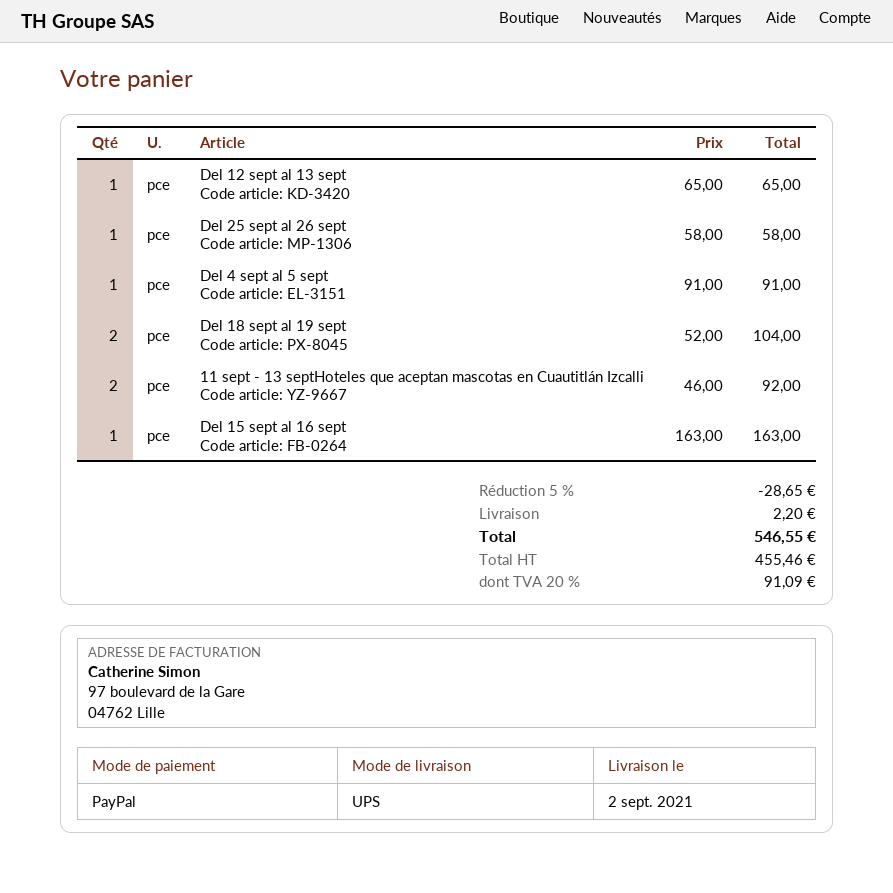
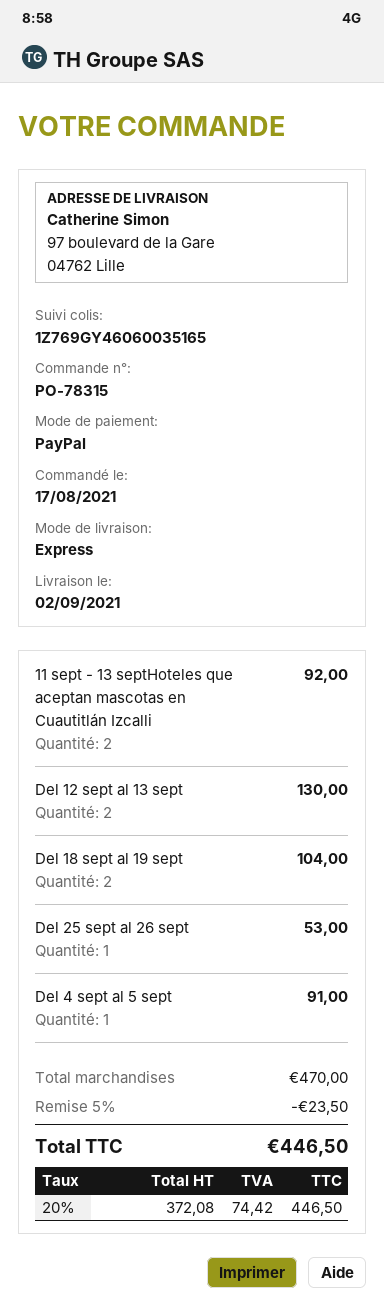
shipping method: UPS -> express
Del 12 sept al 13 sept: 1 for 65.00 -> 2 for 130.00
Del 25 sept al 26 sept: 1 for 58.00 -> 1 for 53.00
Del 15 sept al 16 sept: 1 for 163.00 -> none
discount: 5% = 28.65 -> 5% = 23.50
shipping: 2.20 -> none
net: 455.46 -> 372.08
tax: 20% = 91.09 -> 20% = 74.42
total: 546.55 -> 446.50

